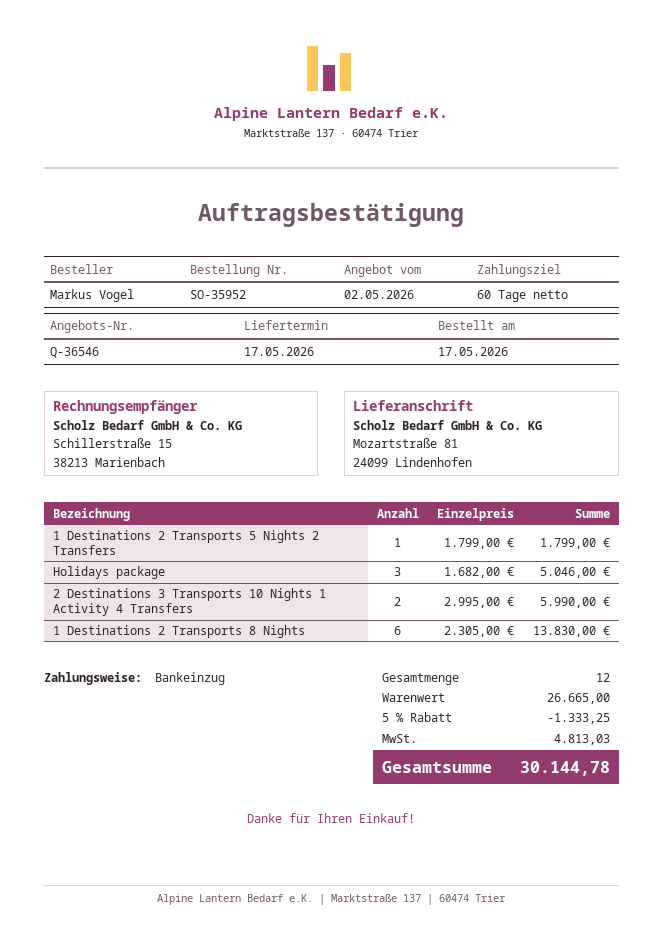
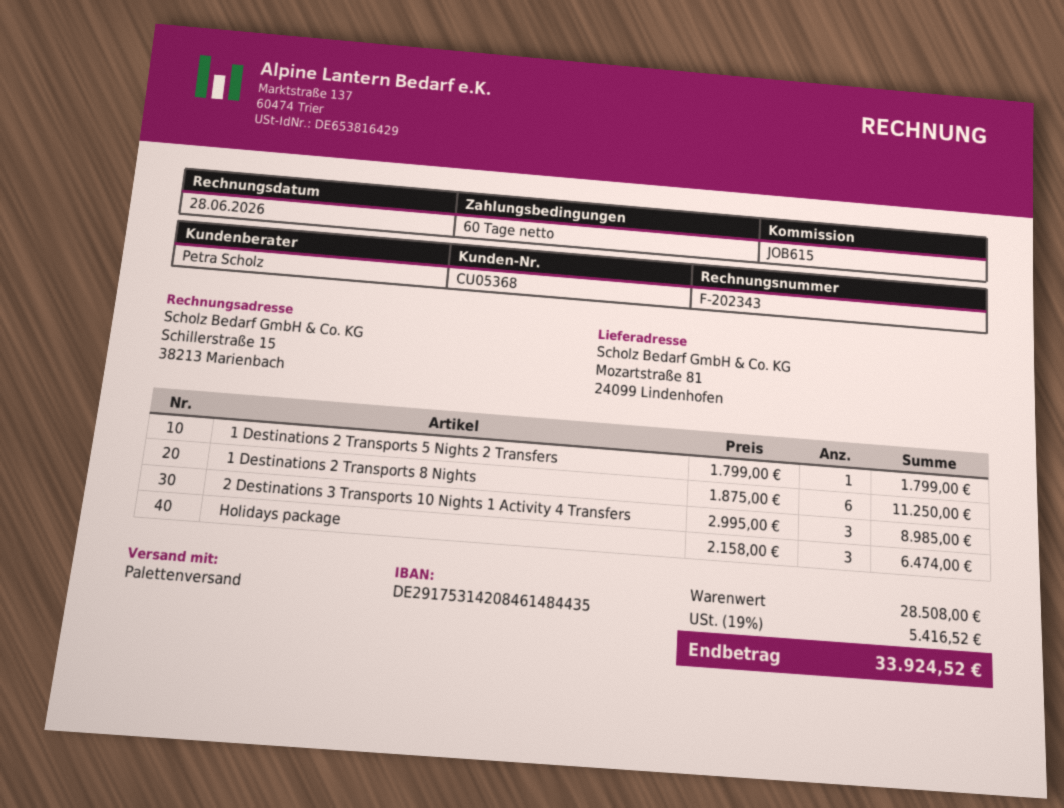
Holidays package: 3 x 1682.00 = 5046.00 -> 3 x 2158.00 = 6474.00
2 Destinations 3 Transports 10 Nights 1 Activity 4 Transfers: 2 x 2995.00 = 5990.00 -> 3 x 2995.00 = 8985.00
1 Destinations 2 Transports 8 Nights: 6 x 2305.00 = 13830.00 -> 6 x 1875.00 = 11250.00
subtotal: 26665.00 -> 28508.00
discount: 5% = 1333.25 -> none
tax: 4813.03 -> 5416.52
total: 30144.78 -> 33924.52

